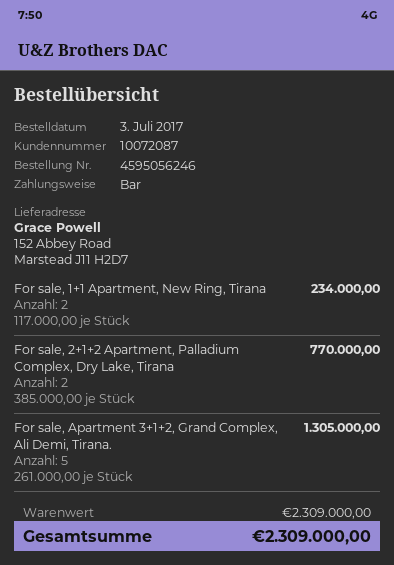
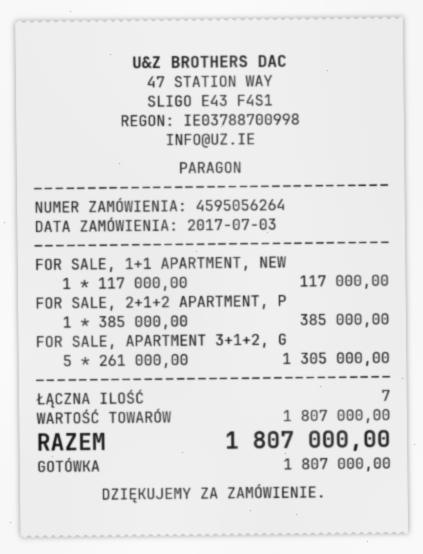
order number: 4595056246 -> 4595056264
For sale, 1+1 Apartment, New Ring, Tirana: 2 x 117000.00 = 234000.00 -> 1 x 117000.00 = 117000.00
For sale, 2+1+2 Apartment, Palladium Complex, Dry Lake, Tirana: 2 x 385000.00 = 770000.00 -> 1 x 385000.00 = 385000.00
subtotal: 2309000.00 -> 1807000.00
total: 2309000.00 -> 1807000.00

